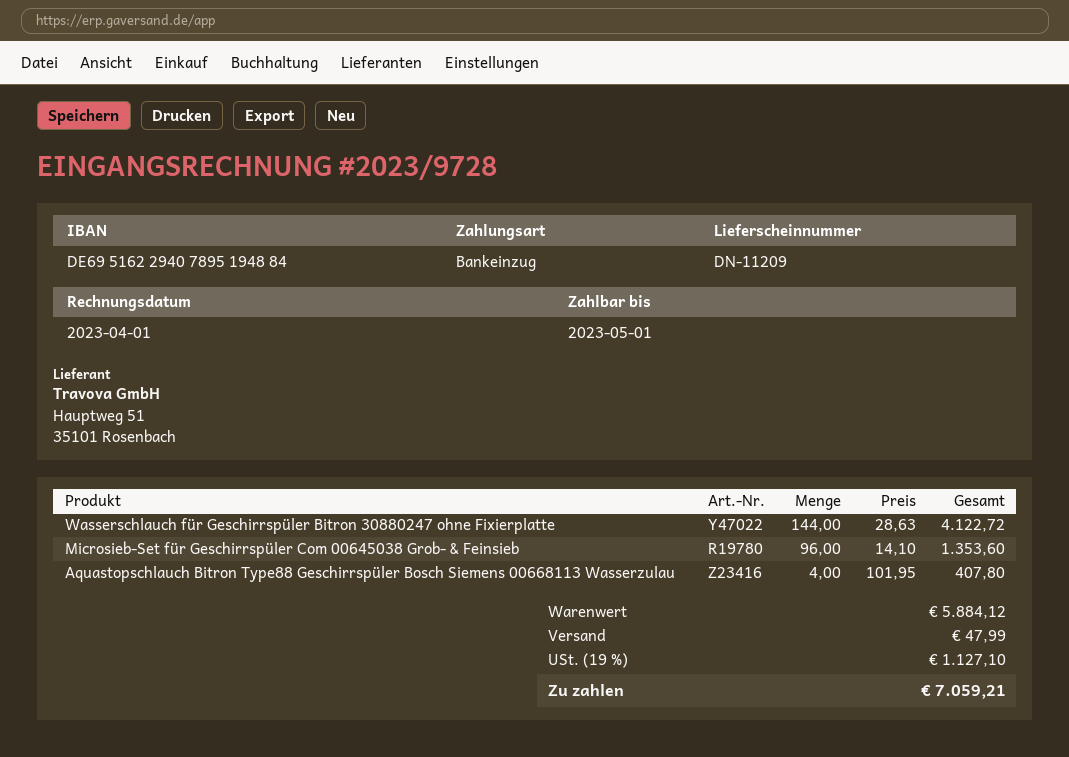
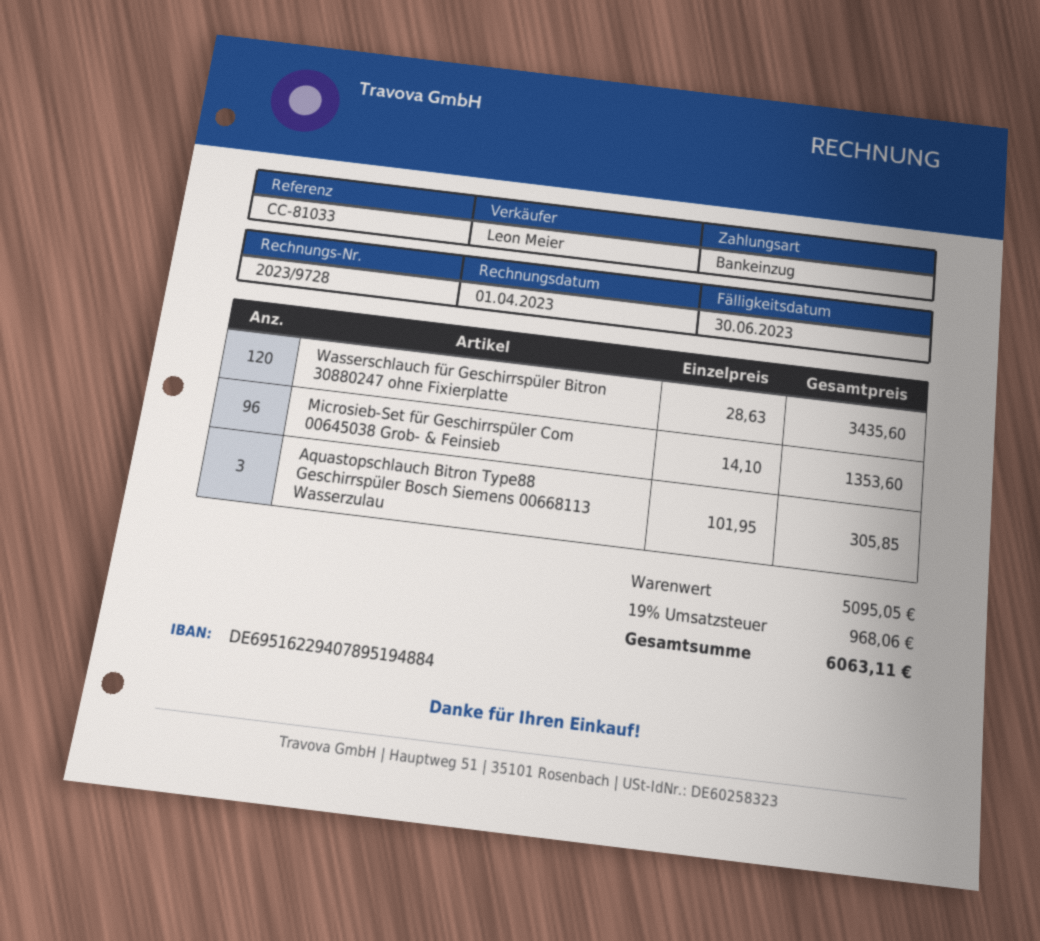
due date: 2023-05-01 -> 2023-06-30
Wasserschlauch für Geschirrspüler Bitron 30880247 ohne Fixierplatte: 144 x 28.63 = 4122.72 -> 120 x 28.63 = 3435.60
Aquastopschlauch Bitron Type88 Geschirrspüler Bosch Siemens 00668113 Wasserzulau: 4 x 101.95 = 407.80 -> 3 x 101.95 = 305.85
subtotal: 5884.12 -> 5095.05
shipping: 47.99 -> none
tax: 19% = 1127.10 -> 19% = 968.06
total: 7059.21 -> 6063.11

